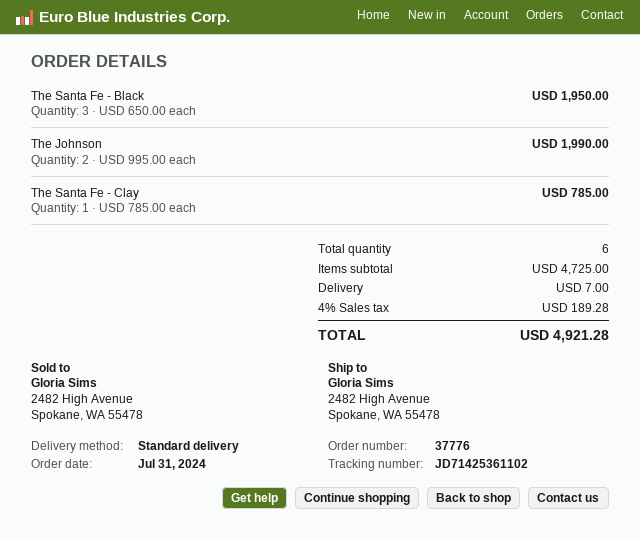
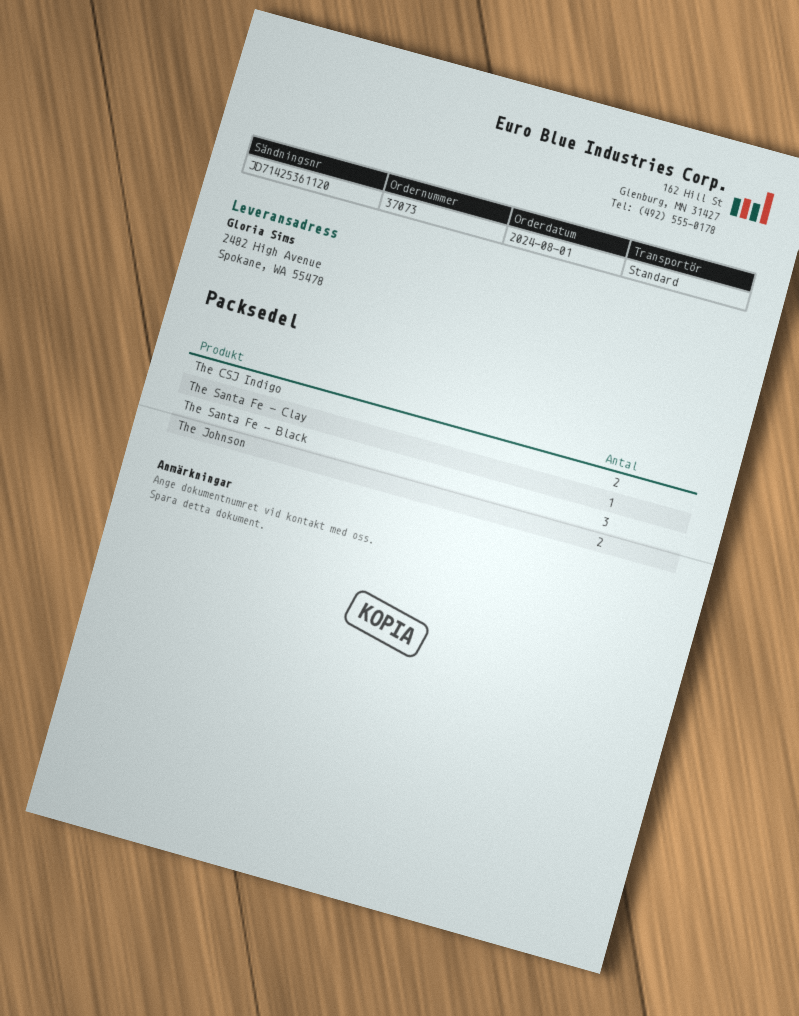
order number: 37776 -> 37073
order date: 2024-07-31 -> 2024-08-01
tracking number: JD71425361102 -> JD71425361120
The CSJ Indigo: none -> 2

